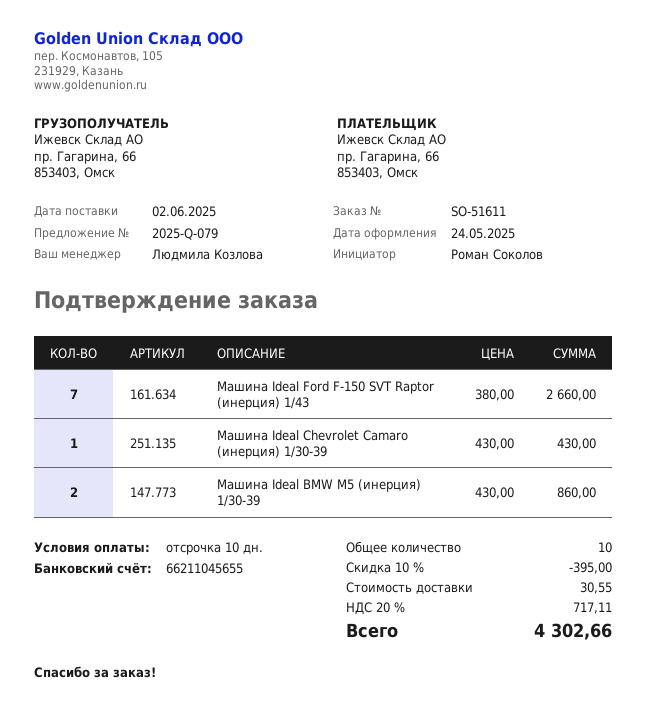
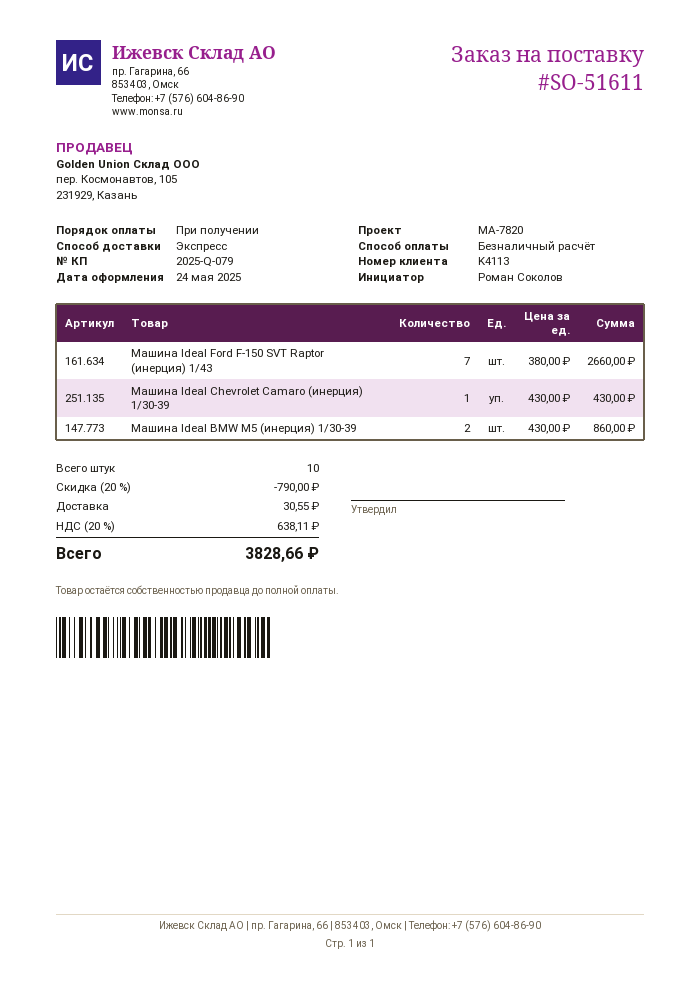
payment terms: 10 days -> on receipt
discount: 10% = 395.00 -> 20% = 790.00
tax: 20% = 717.11 -> 20% = 638.11
total: 4302.66 -> 3828.66

